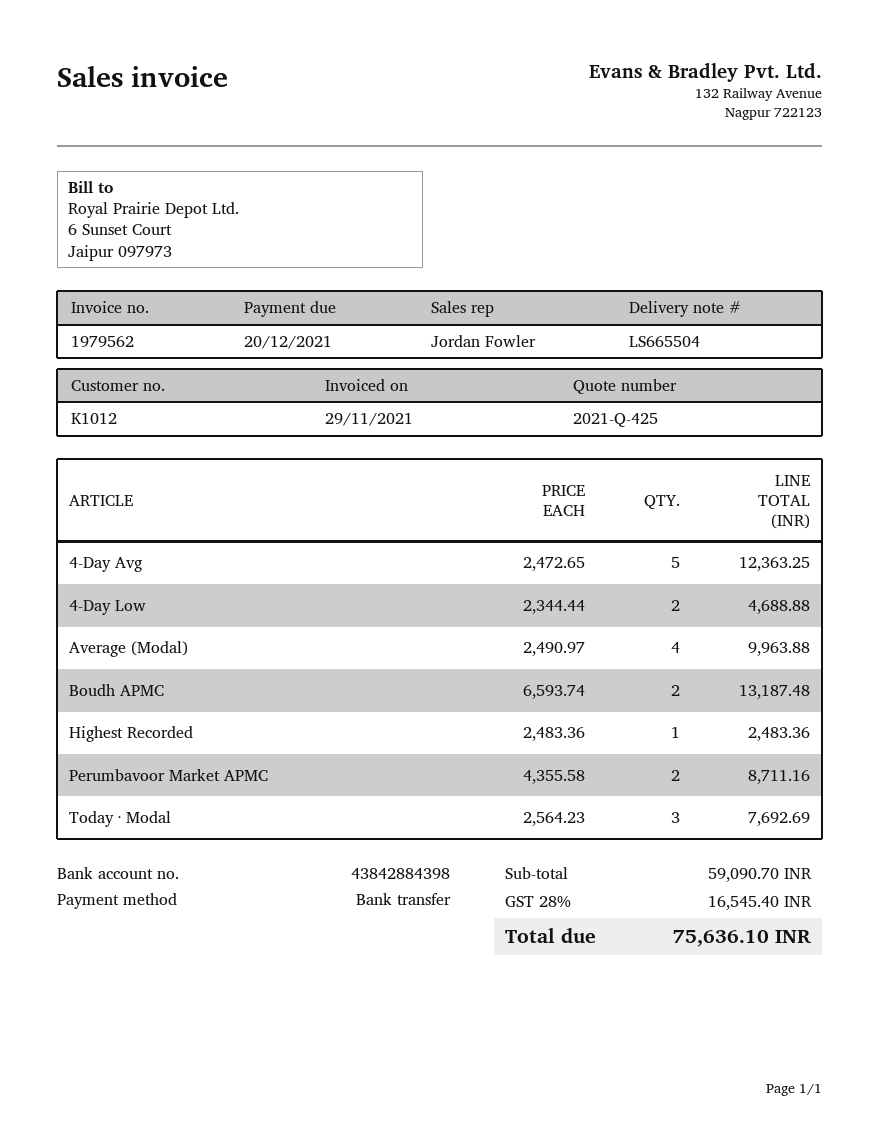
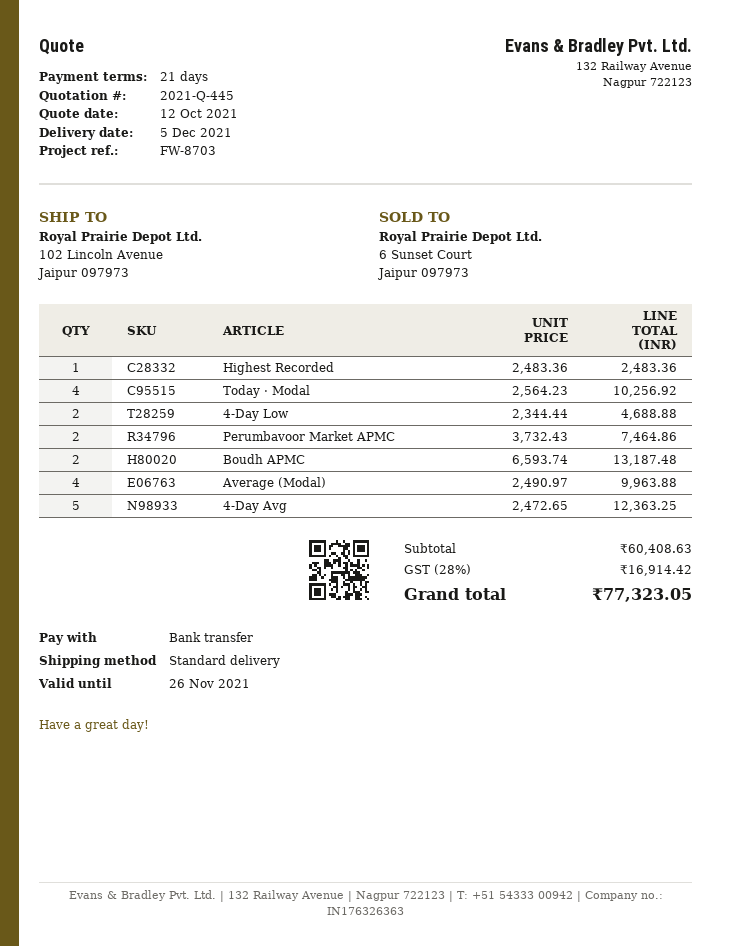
quote number: 2021-Q-425 -> 2021-Q-445
Perumbavoor Market APMC: 2 x 4355.58 = 8711.16 -> 2 x 3732.43 = 7464.86
Today · Modal: 3 x 2564.23 = 7692.69 -> 4 x 2564.23 = 10256.92
subtotal: 59090.70 -> 60408.63
tax: 28% = 16545.40 -> 28% = 16914.42
total: 75636.10 -> 77323.05

